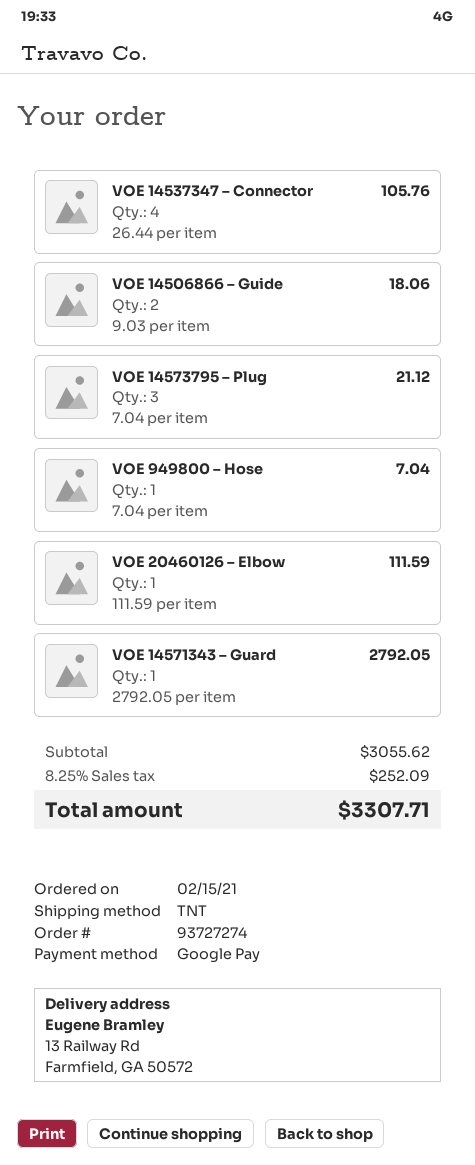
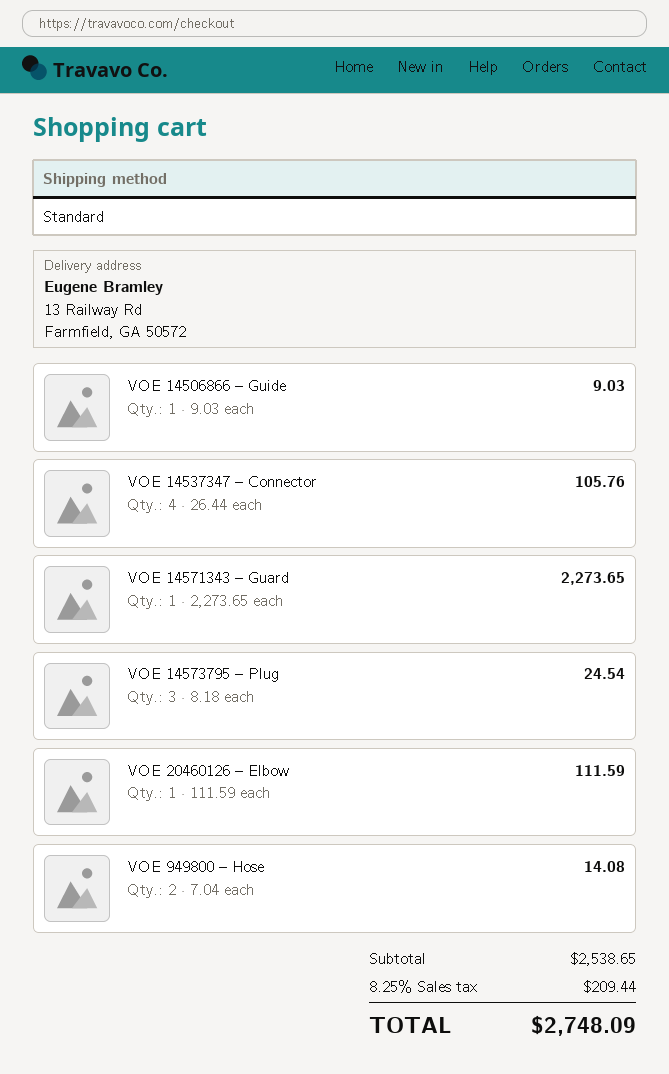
shipping method: TNT -> standard
VOE 14506866 – Guide: 2 x 9.03 = 18.06 -> 1 x 9.03 = 9.03
VOE 14573795 – Plug: 3 x 7.04 = 21.12 -> 3 x 8.18 = 24.54
VOE 949800 – Hose: 1 x 7.04 = 7.04 -> 2 x 7.04 = 14.08
VOE 14571343 – Guard: 1 x 2792.05 = 2792.05 -> 1 x 2273.65 = 2273.65
subtotal: 3055.62 -> 2538.65
tax: 8.25% = 252.09 -> 8.25% = 209.44
total: 3307.71 -> 2748.09

